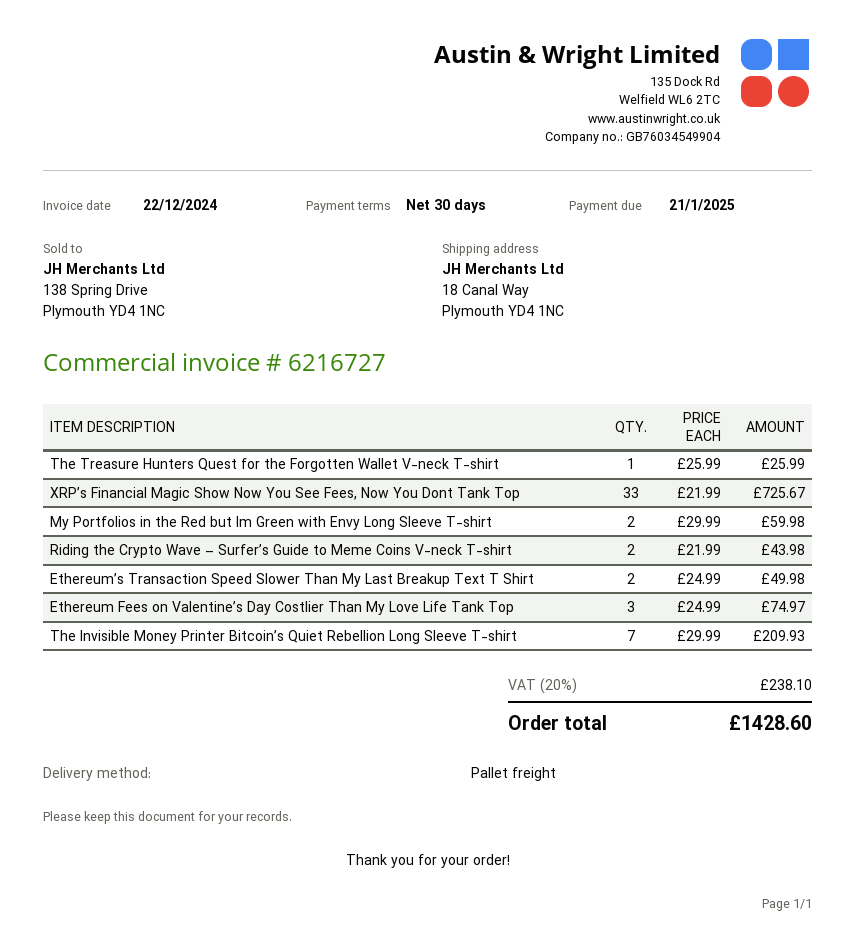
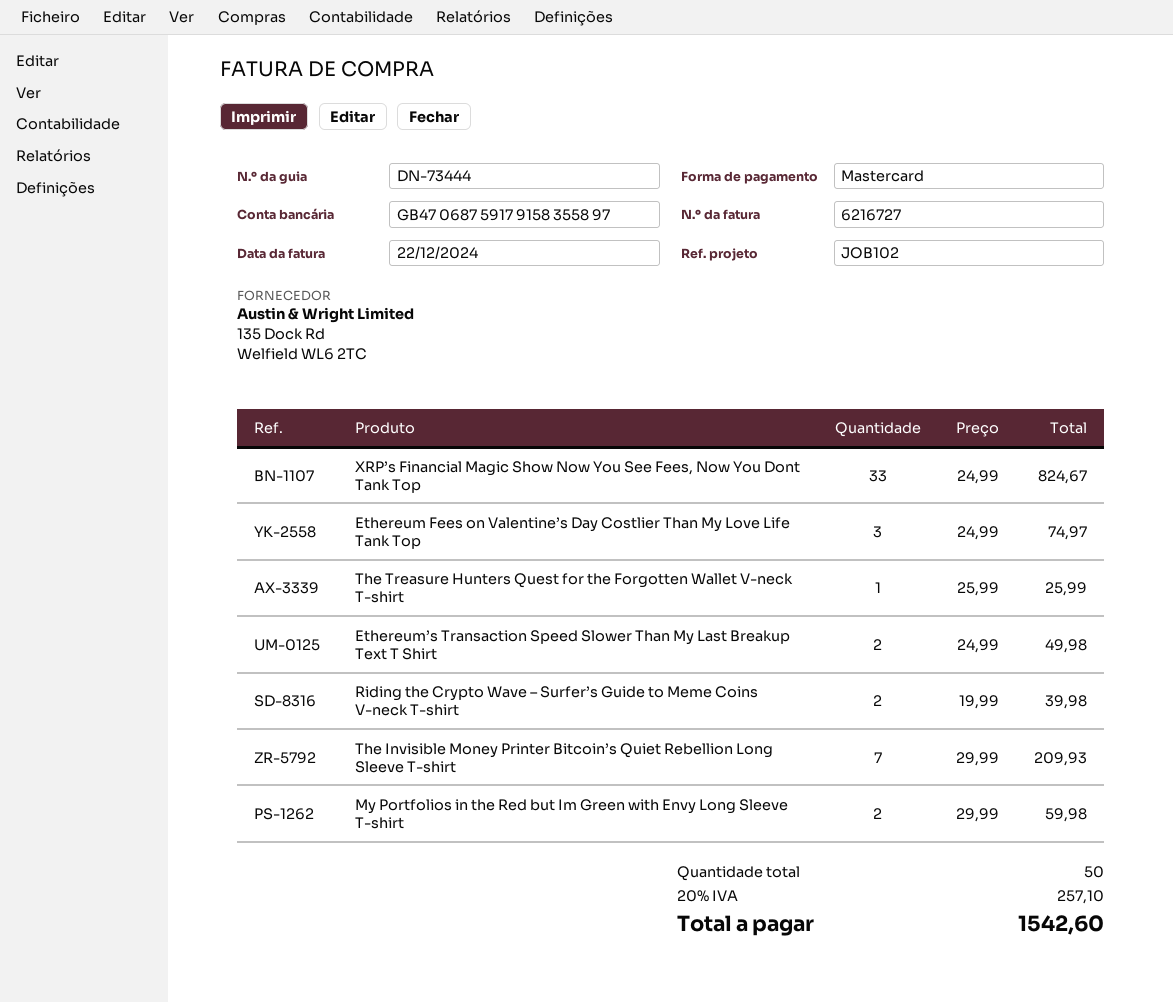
XRP’s Financial Magic Show Now You See Fees, Now You Dont Tank Top: 33 x 21.99 = 725.67 -> 33 x 24.99 = 824.67
Riding the Crypto Wave – Surfer’s Guide to Meme Coins V-neck T-shirt: 2 x 21.99 = 43.98 -> 2 x 19.99 = 39.98
tax: 20% = 238.10 -> 20% = 257.10
total: 1428.60 -> 1542.60

